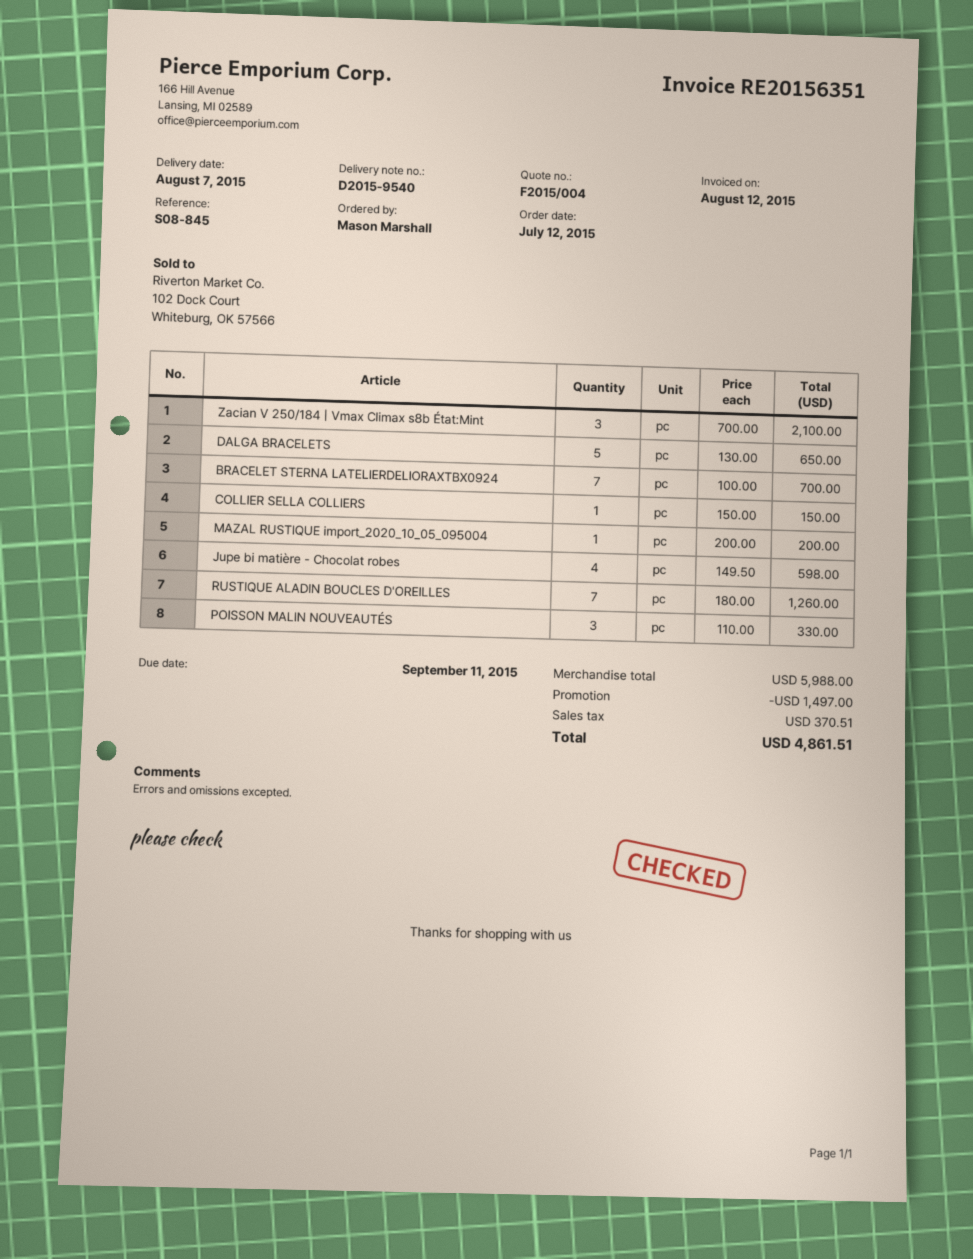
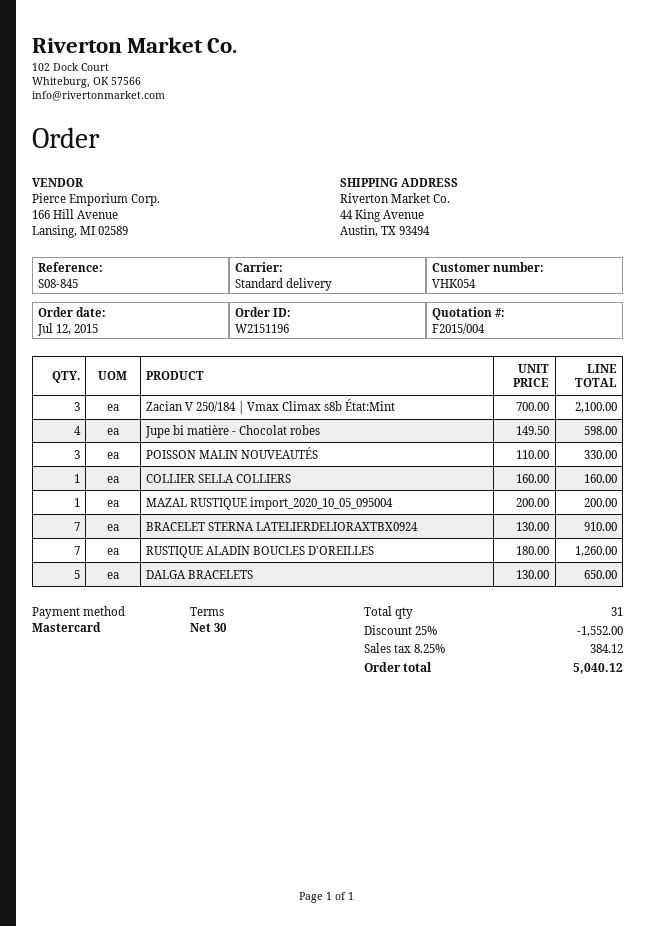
BRACELET STERNA LATELIERDELIORAXTBX0924: 7 x 100.00 = 700.00 -> 7 x 130.00 = 910.00
COLLIER SELLA COLLIERS: 1 x 150.00 = 150.00 -> 1 x 160.00 = 160.00
discount: 1497.00 -> 1552.00
tax: 370.51 -> 384.12
total: 4861.51 -> 5040.12

